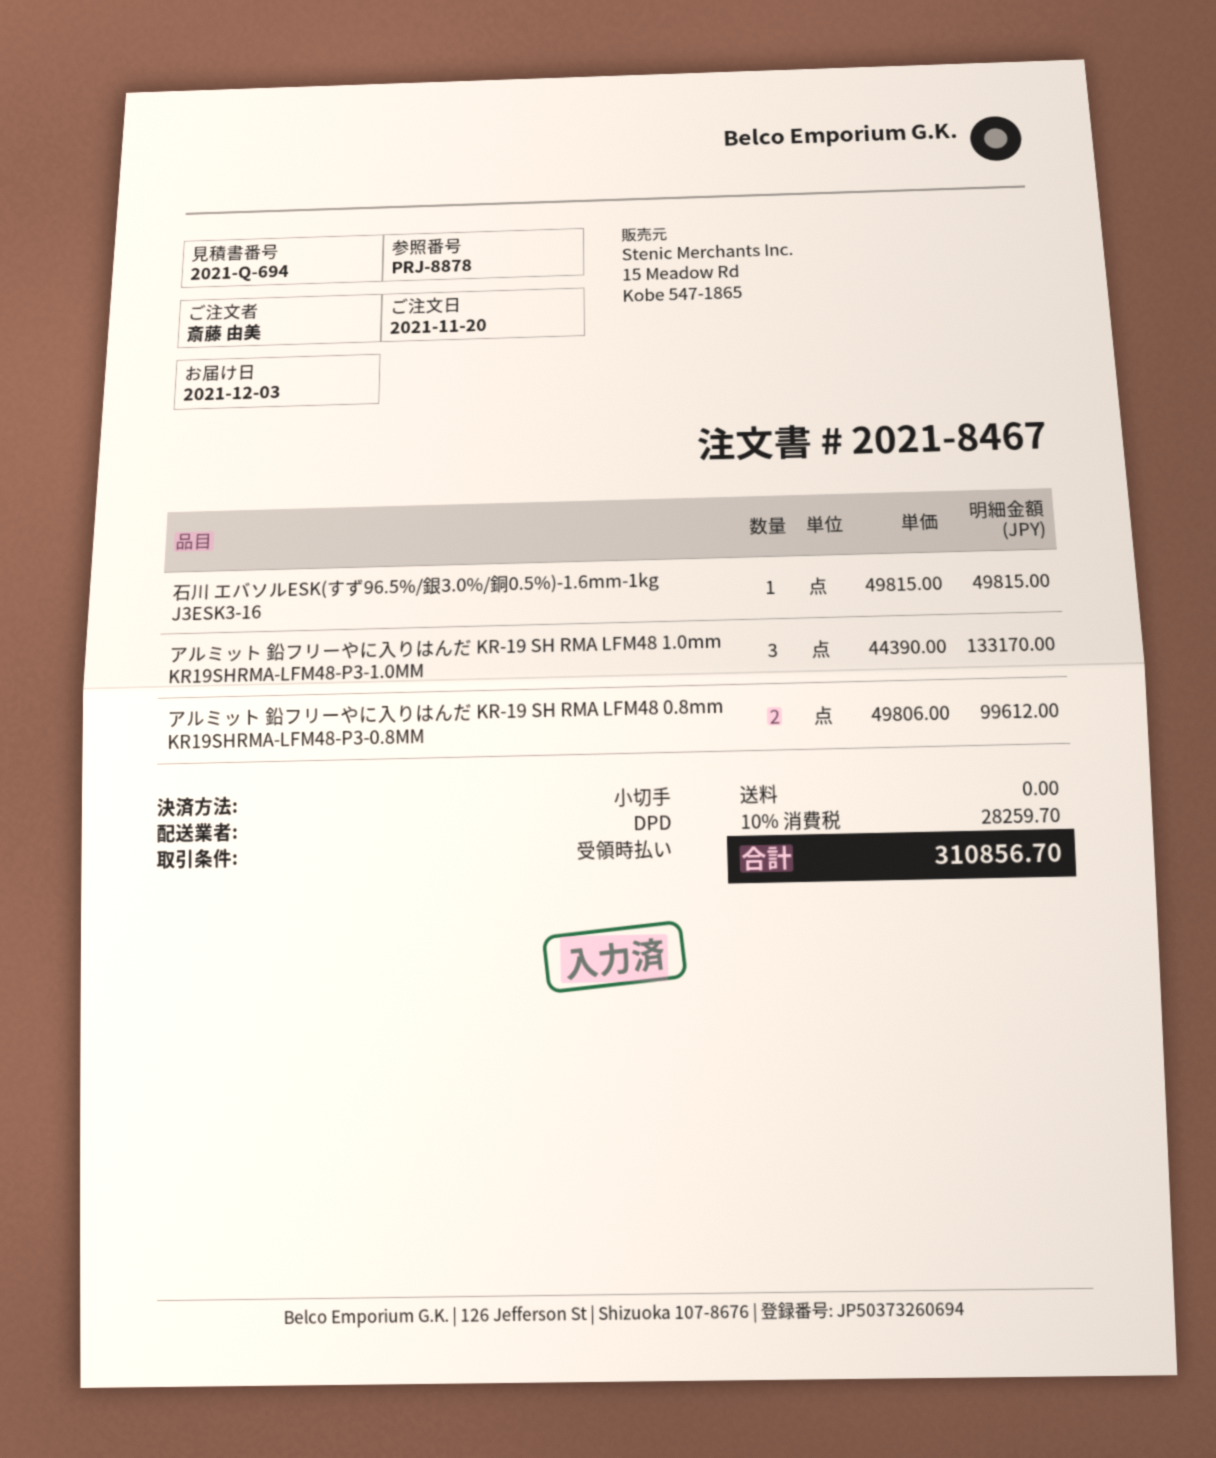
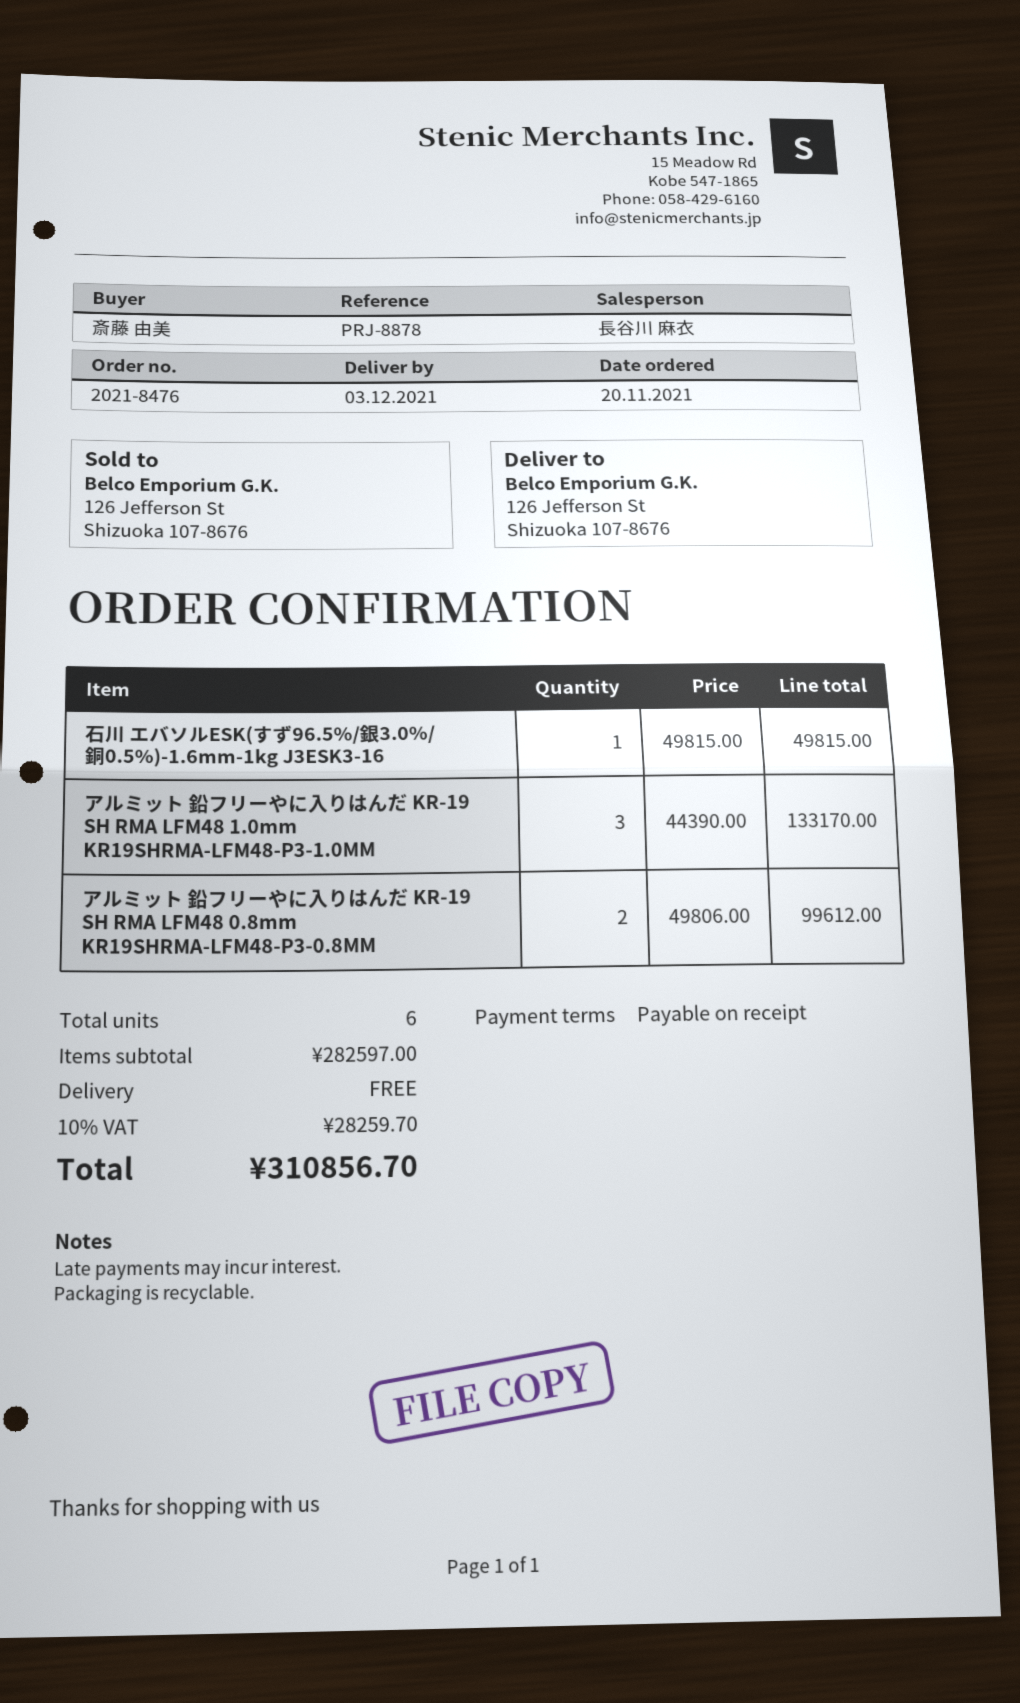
order number: 2021-8467 -> 2021-8476

